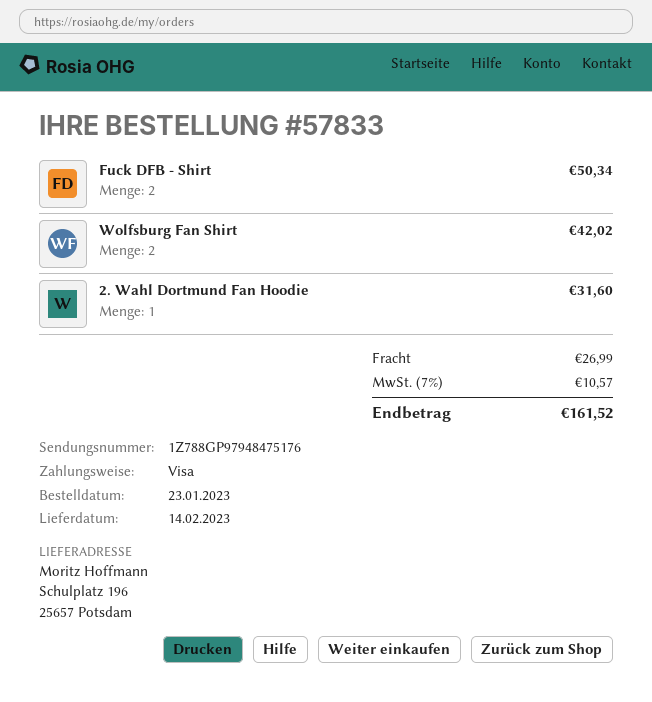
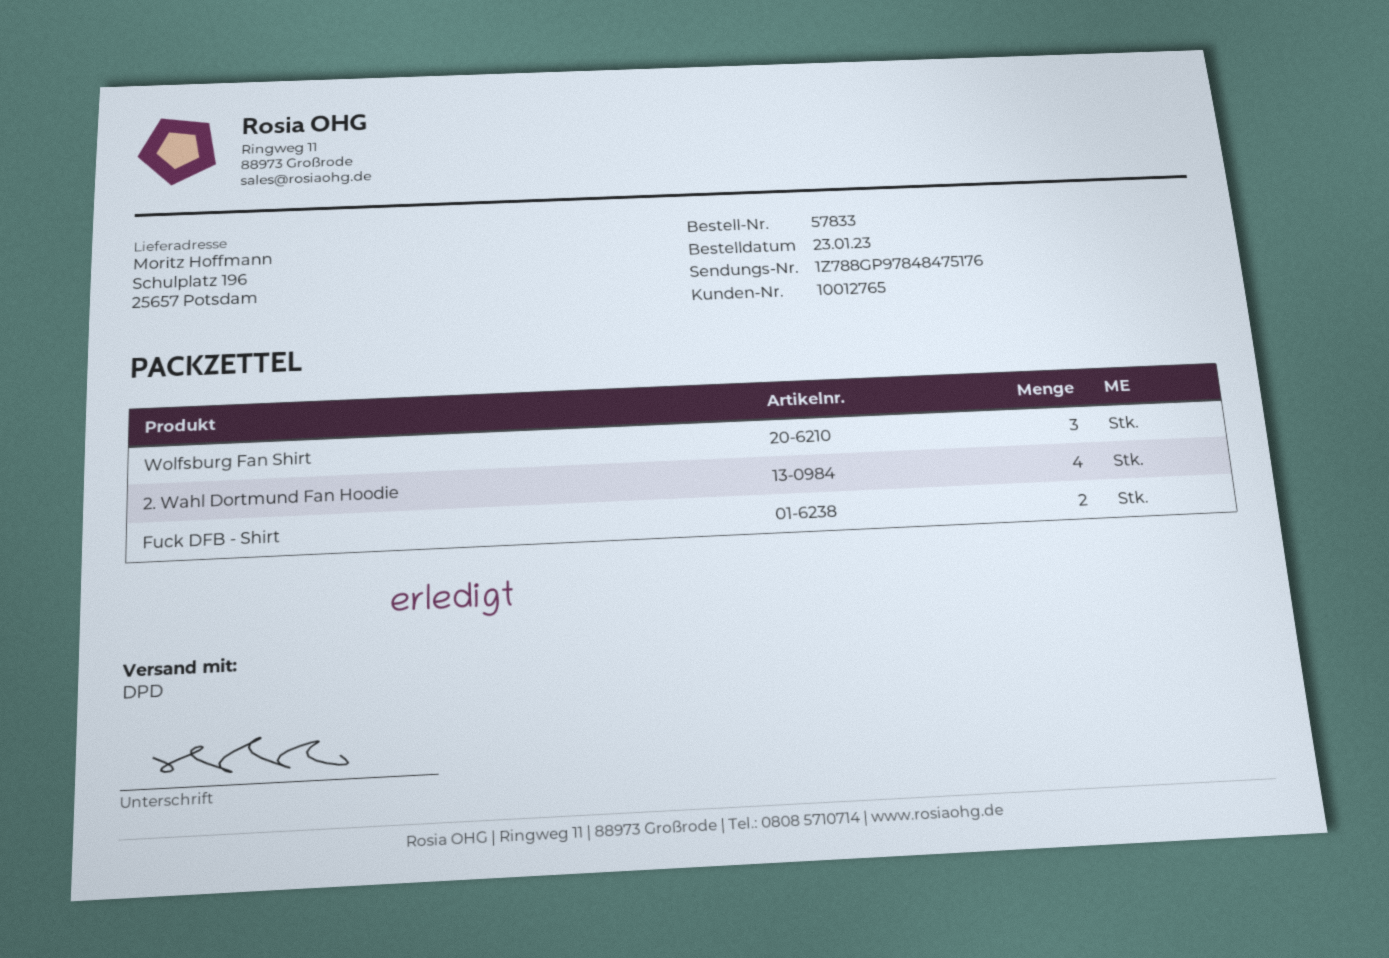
tracking number: 1Z788GP97948475176 -> 1Z788GP97848475176
Wolfsburg Fan Shirt: 2 -> 3
2. Wahl Dortmund Fan Hoodie: 1 -> 4

